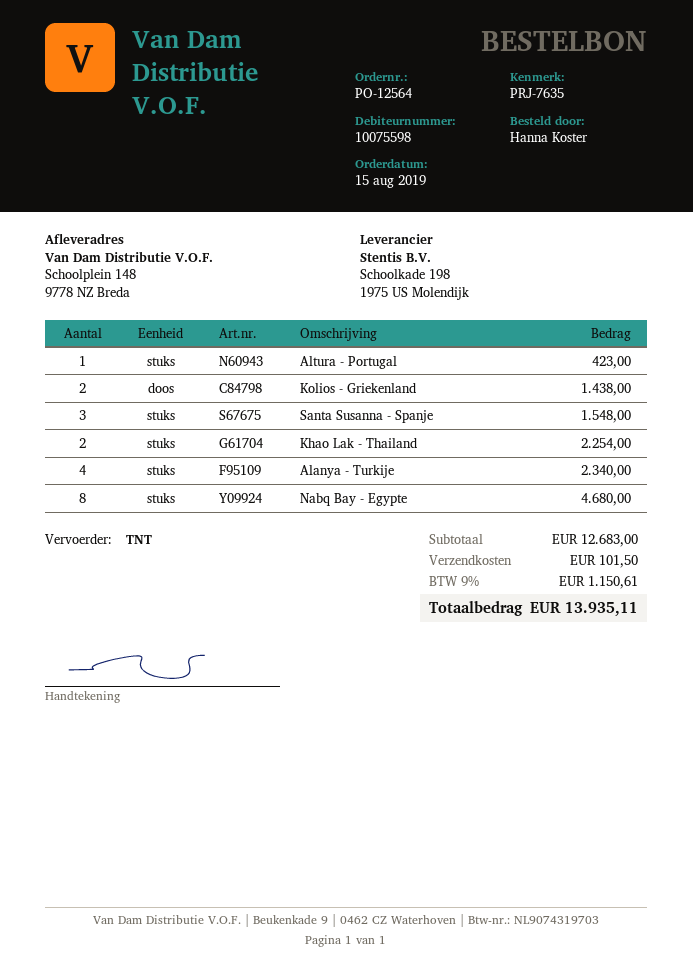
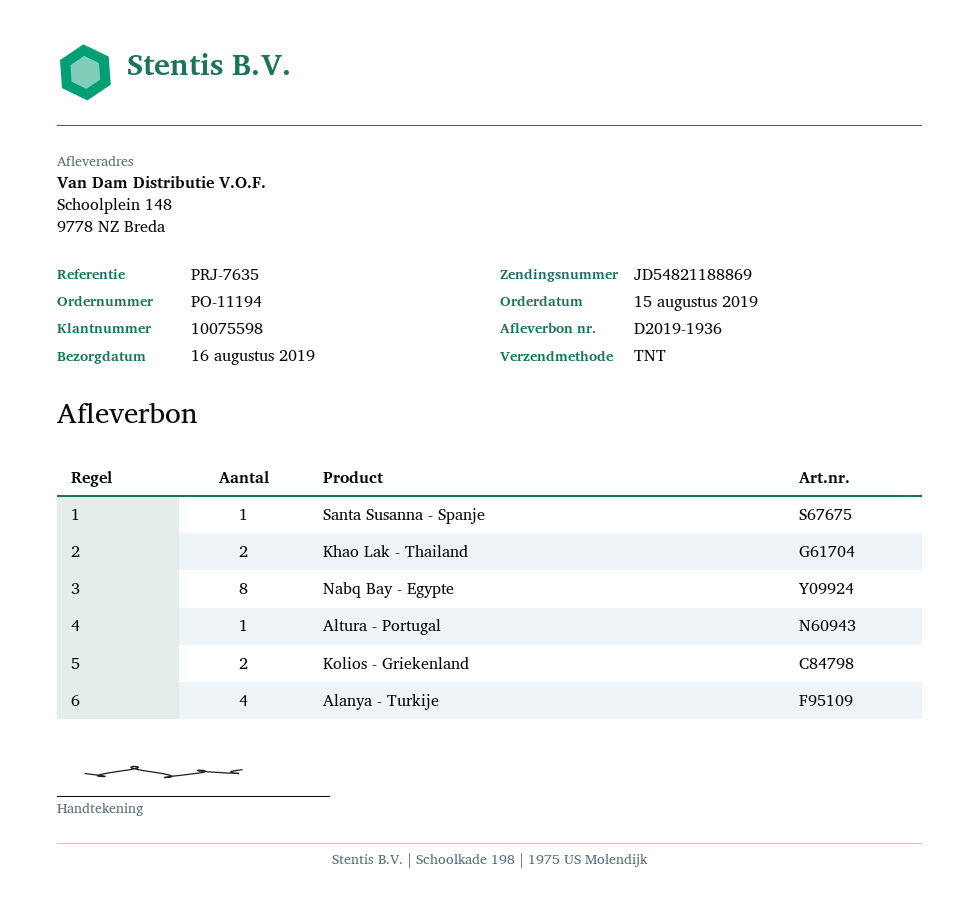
order number: PO-12564 -> PO-11194
Santa Susanna - Spanje: 3 -> 1

